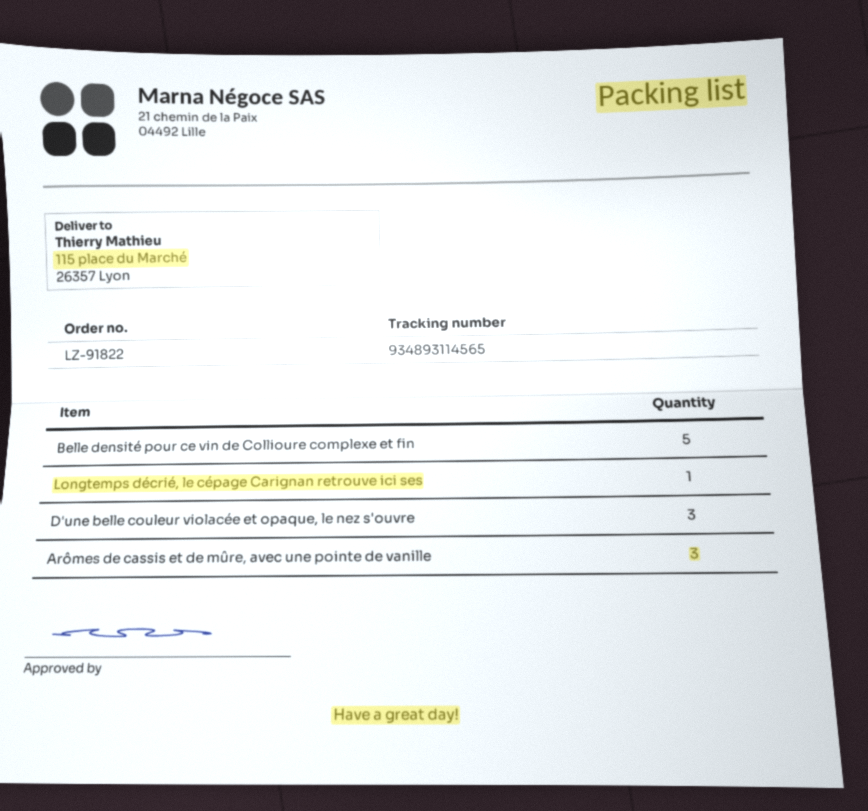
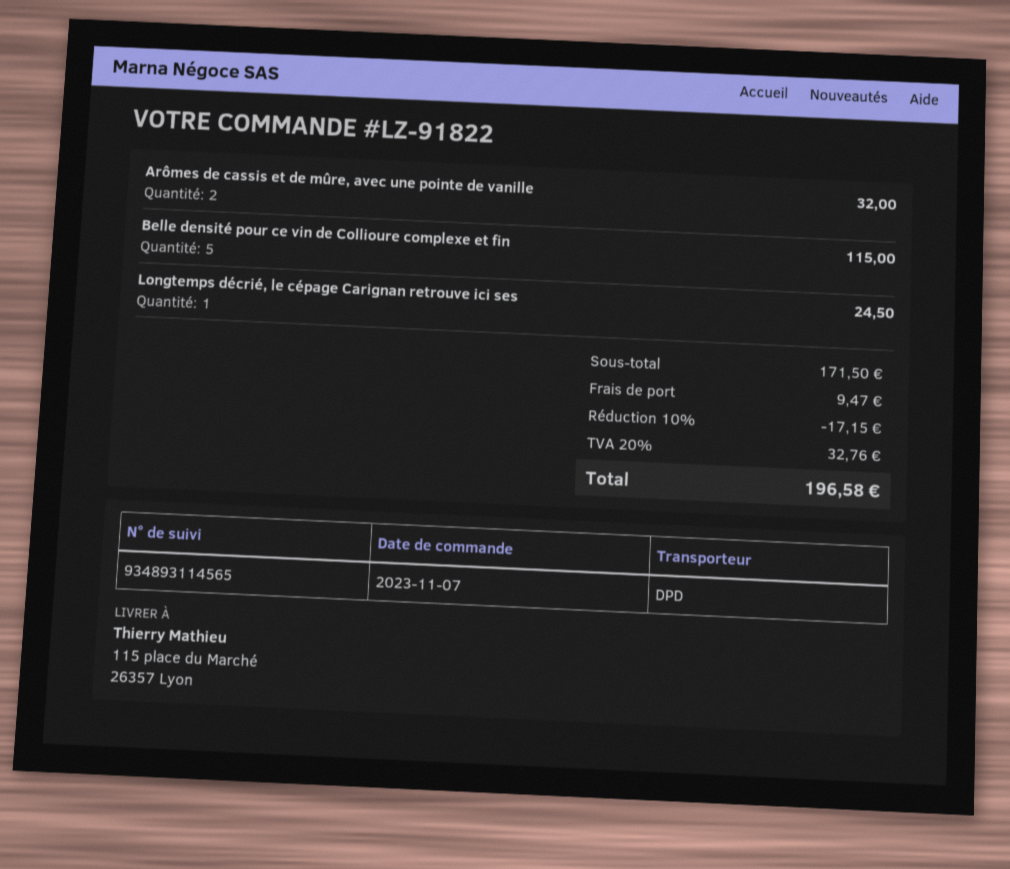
D'une belle couleur violacée et opaque, le nez s'ouvre: 3 -> none
Arômes de cassis et de mûre, avec une pointe de vanille: 3 -> 2

